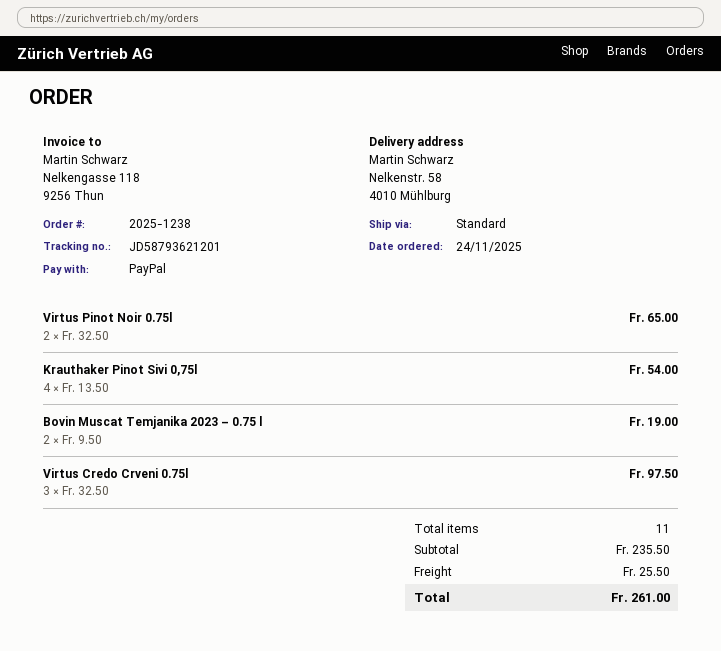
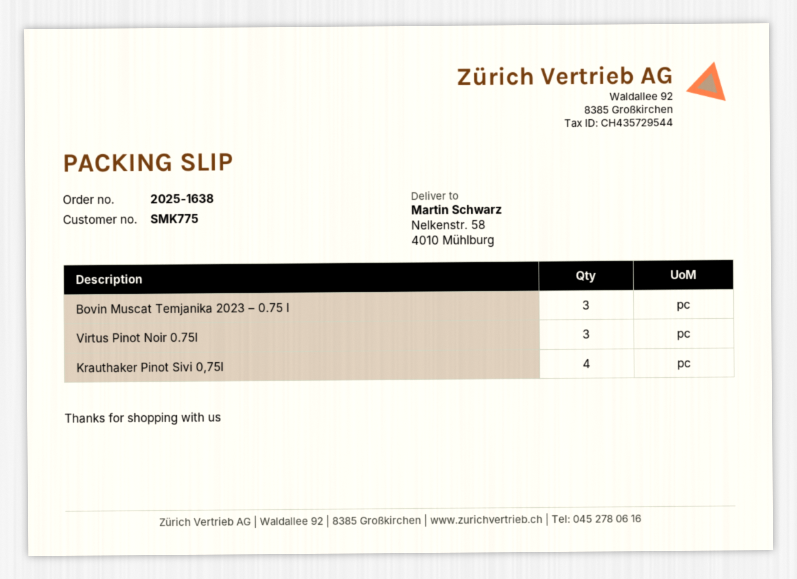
order number: 2025-1238 -> 2025-1638
Virtus Pinot Noir 0.75l: 2 -> 3
Bovin Muscat Temjanika 2023 – 0.75 l: 2 -> 3
Virtus Credo Crveni 0.75l: 3 -> none

